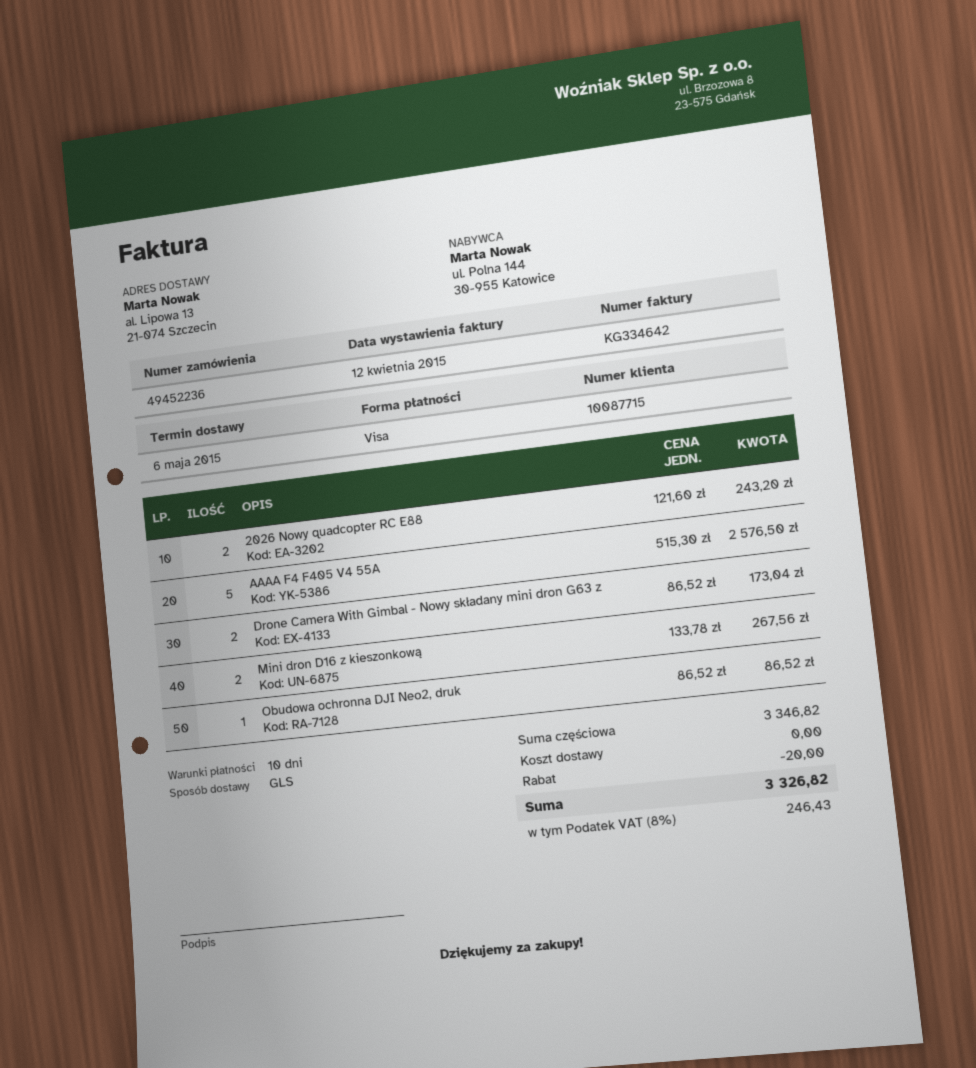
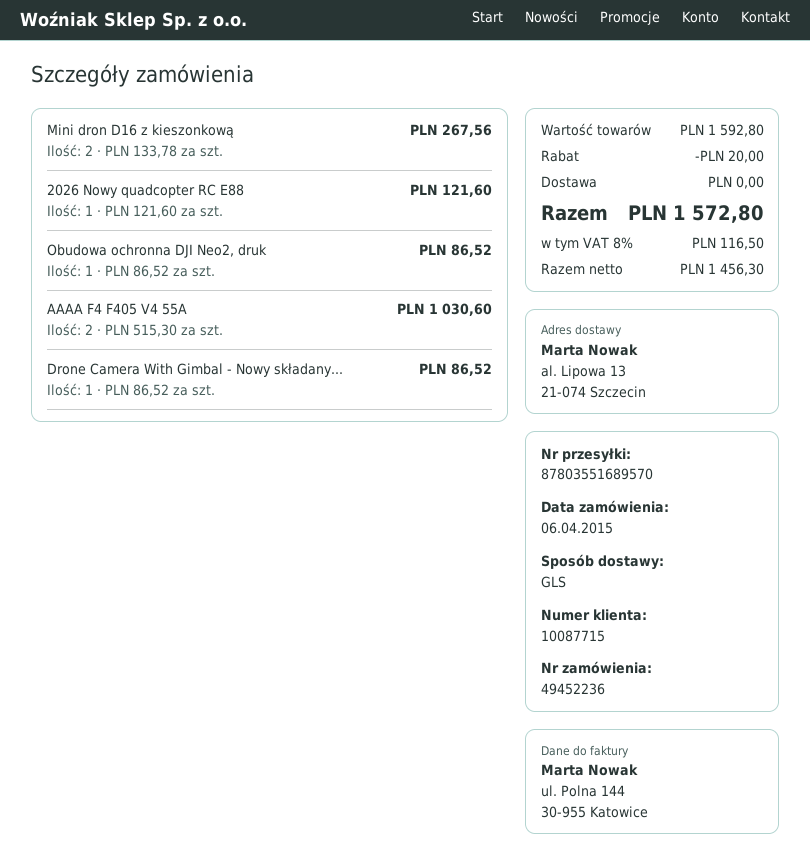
2026 Nowy quadcopter RC E88: 2 x 121.60 = 243.20 -> 1 x 121.60 = 121.60
AAAA F4 F405 V4 55A: 5 x 515.30 = 2576.50 -> 2 x 515.30 = 1030.60
Drone Camera With Gimbal - Nowy składany mini dron G63 z: 2 x 86.52 = 173.04 -> 1 x 86.52 = 86.52
subtotal: 3346.82 -> 1592.80
tax: 8% = 246.43 -> 8% = 116.50
total: 3326.82 -> 1572.80

